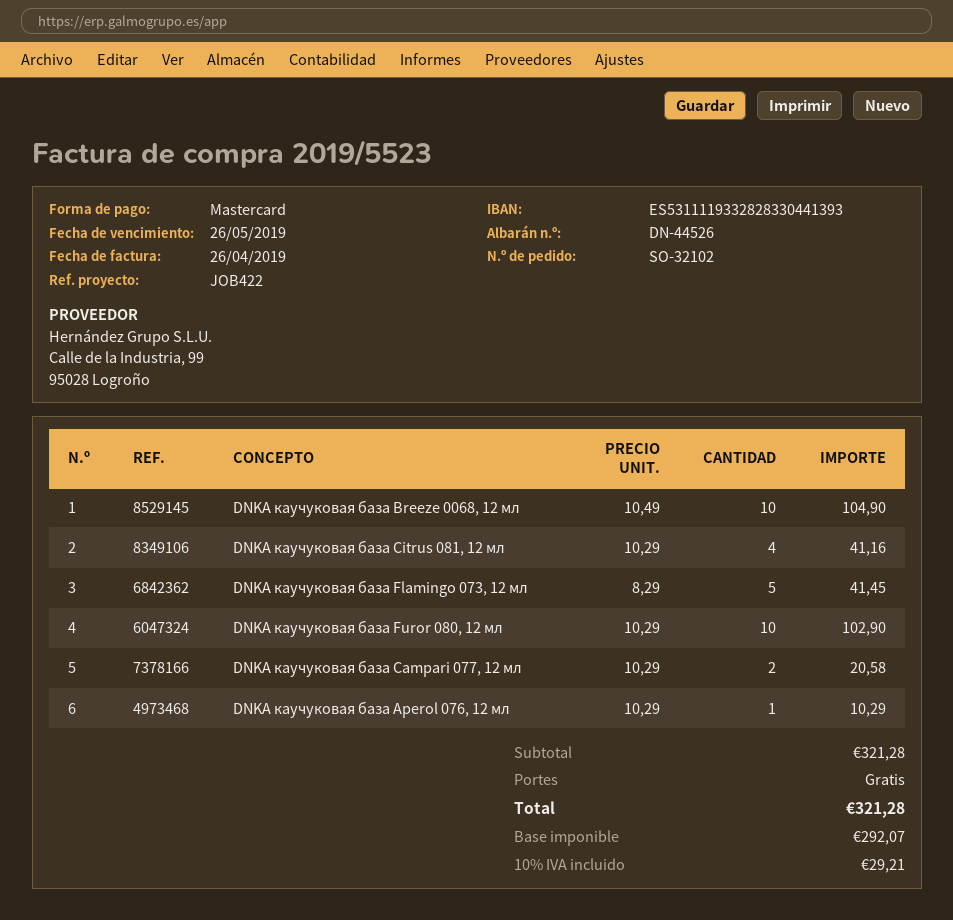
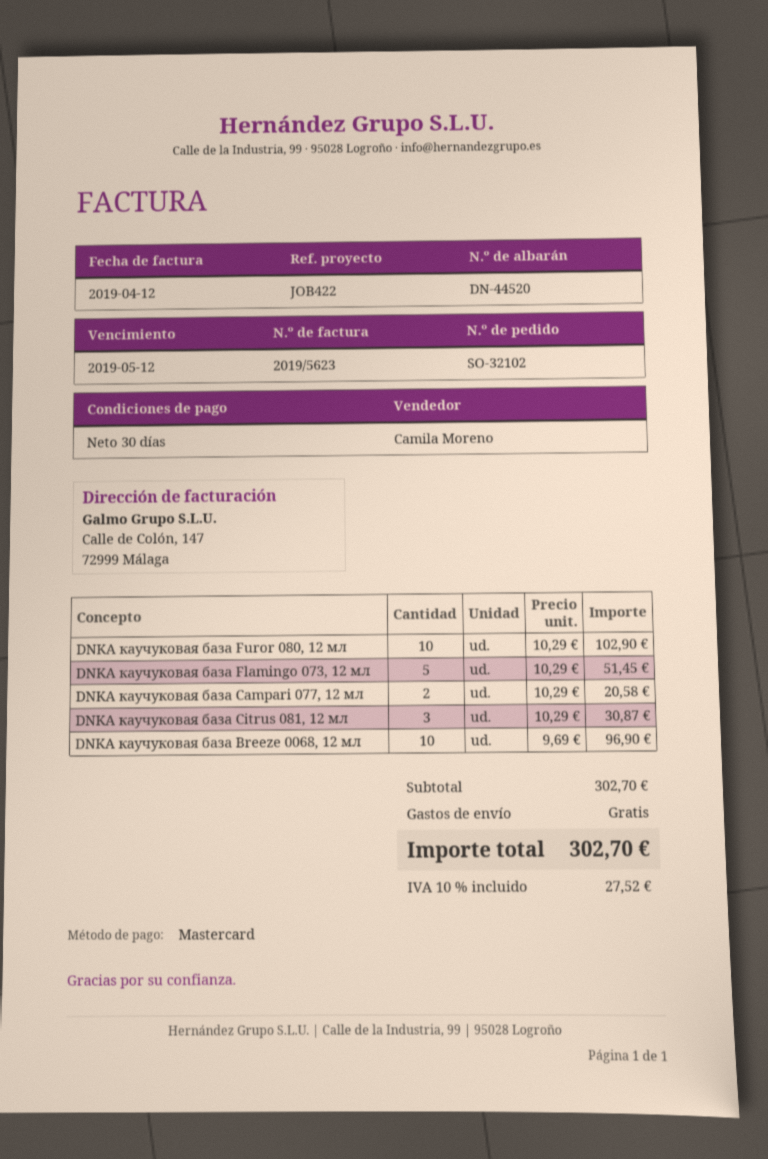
delivery note number: DN-44526 -> DN-44520
invoice number: 2019/5523 -> 2019/5623
invoice date: 2019-04-26 -> 2019-04-12
due date: 2019-05-26 -> 2019-05-12
DNKA каучуковая база Breeze 0068, 12 мл: 10 x 10.49 = 104.90 -> 10 x 9.69 = 96.90
DNKA каучуковая база Citrus 081, 12 мл: 4 x 10.29 = 41.16 -> 3 x 10.29 = 30.87
DNKA каучуковая база Flamingo 073, 12 мл: 5 x 8.29 = 41.45 -> 5 x 10.29 = 51.45
DNKA каучуковая база Aperol 076, 12 мл: 1 x 10.29 = 10.29 -> none
subtotal: 321.28 -> 302.70
tax: 10% = 29.21 -> 10% = 27.52
total: 321.28 -> 302.70

